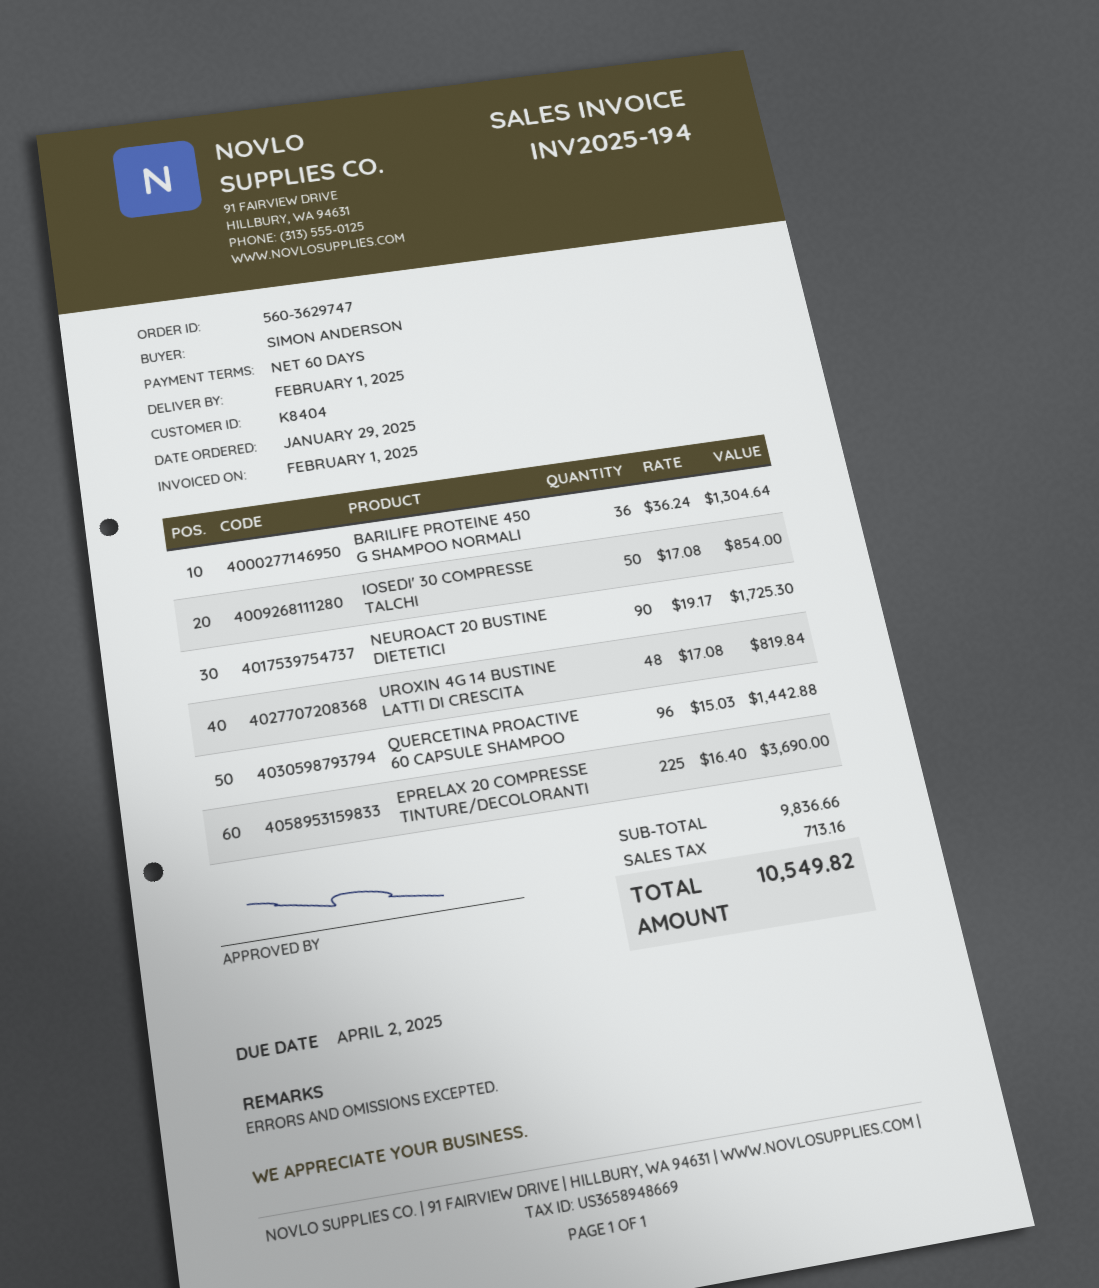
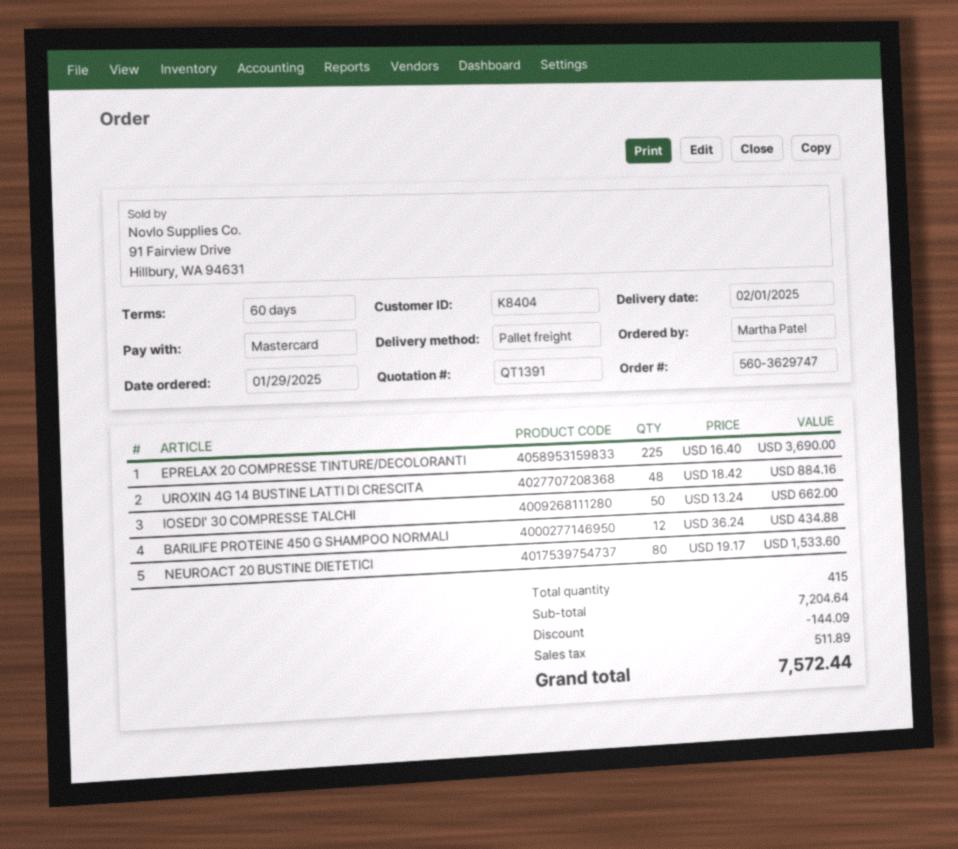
ordered by: SIMON ANDERSON -> Martha Patel
BARILIFE PROTEINE 450 G SHAMPOO NORMALI: 36 x 36.24 = 1304.64 -> 12 x 36.24 = 434.88
IOSEDI' 30 COMPRESSE TALCHI: 50 x 17.08 = 854.00 -> 50 x 13.24 = 662.00
NEUROACT 20 BUSTINE DIETETICI: 90 x 19.17 = 1725.30 -> 80 x 19.17 = 1533.60
UROXIN 4G 14 BUSTINE LATTI DI CRESCITA: 48 x 17.08 = 819.84 -> 48 x 18.42 = 884.16
QUERCETINA PROACTIVE 60 CAPSULE SHAMPOO: 96 x 15.03 = 1442.88 -> none
subtotal: 9836.66 -> 7204.64
discount: none -> 144.09
tax: 713.16 -> 511.89
total: 10549.82 -> 7572.44

